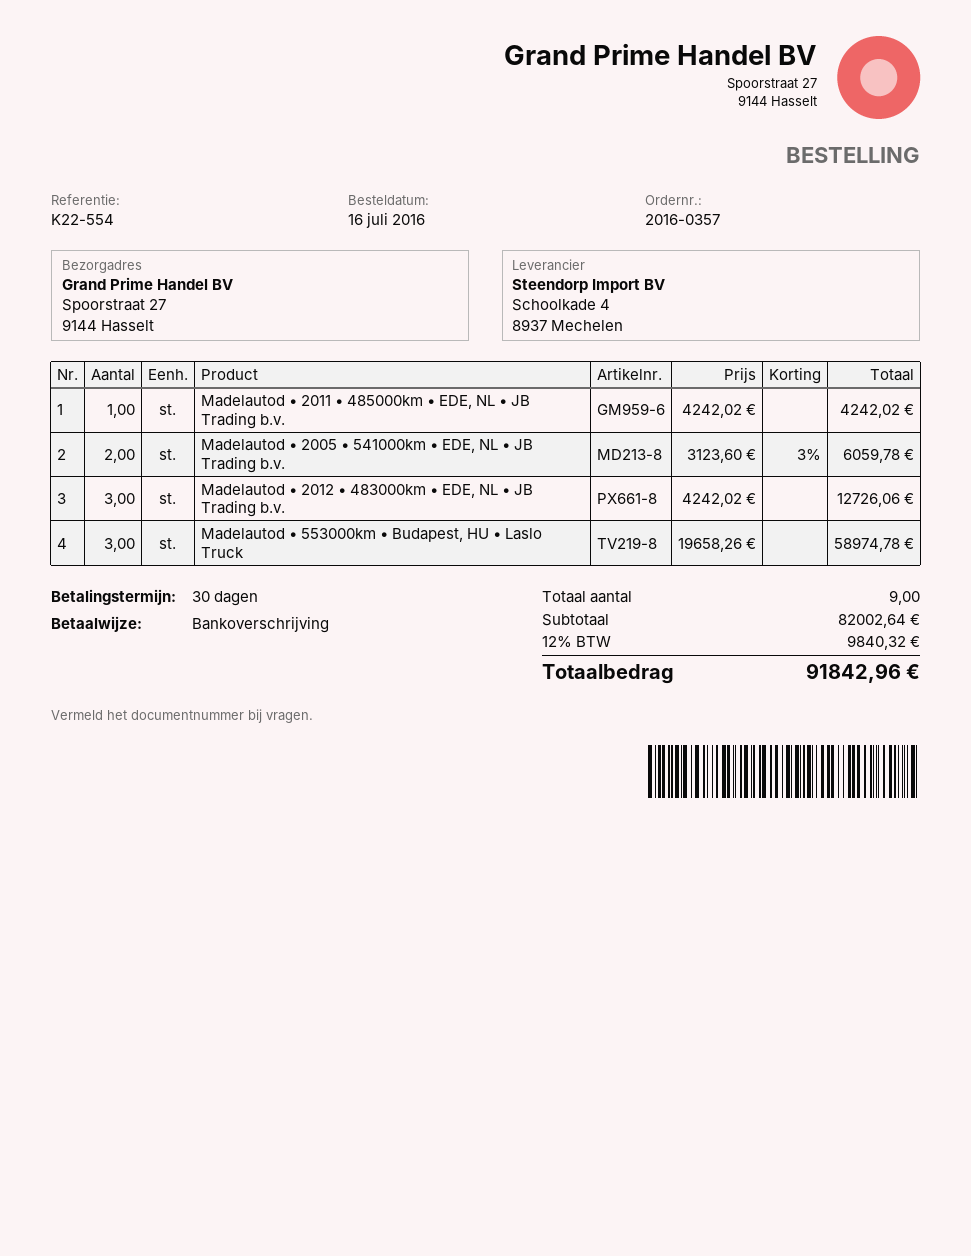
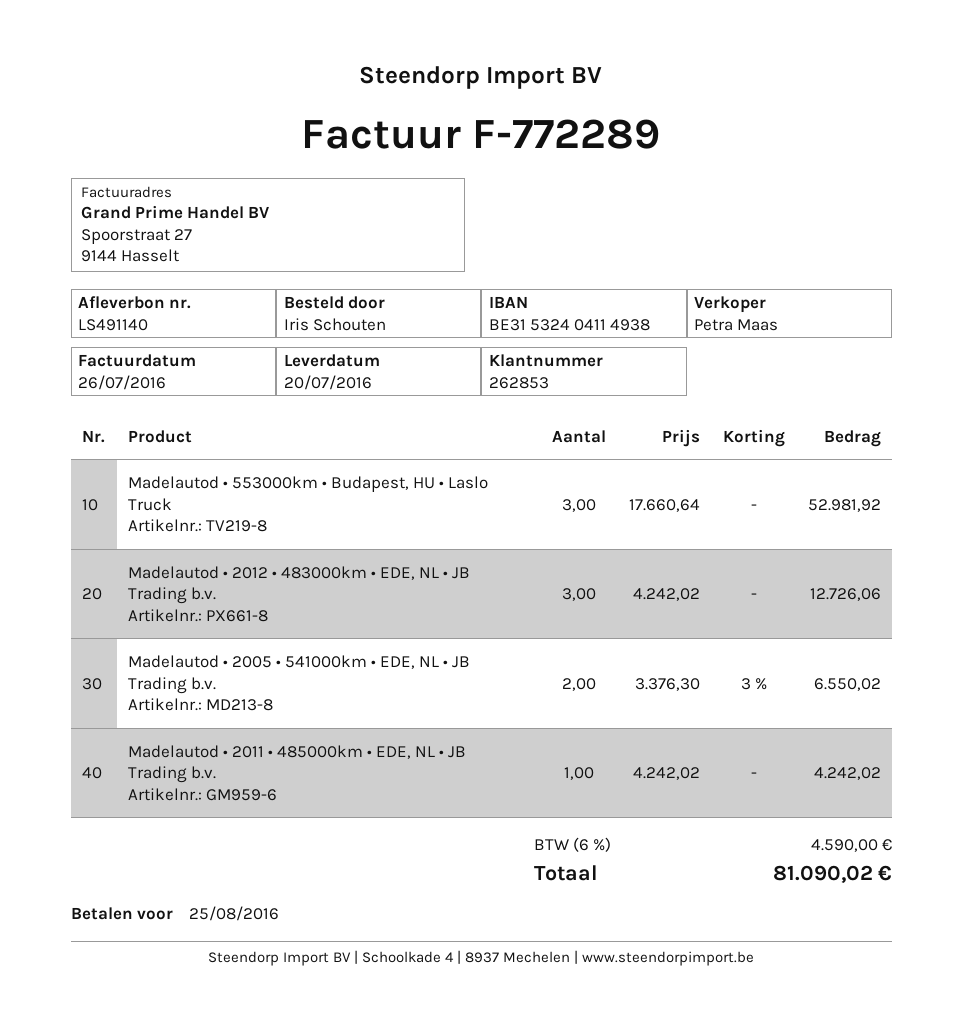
Madelautod • 2005 • 541000km • EDE, NL • JB Trading b.v.: 2 x 3123.60 - 3% = 6059.78 -> 2 x 3376.30 - 3% = 6550.02
Madelautod • 553000km • Budapest, HU • Laslo Truck: 3 x 19658.26 = 58974.78 -> 3 x 17660.64 = 52981.92
tax: 12% = 9840.32 -> 6% = 4590.00
total: 91842.96 -> 81090.02

